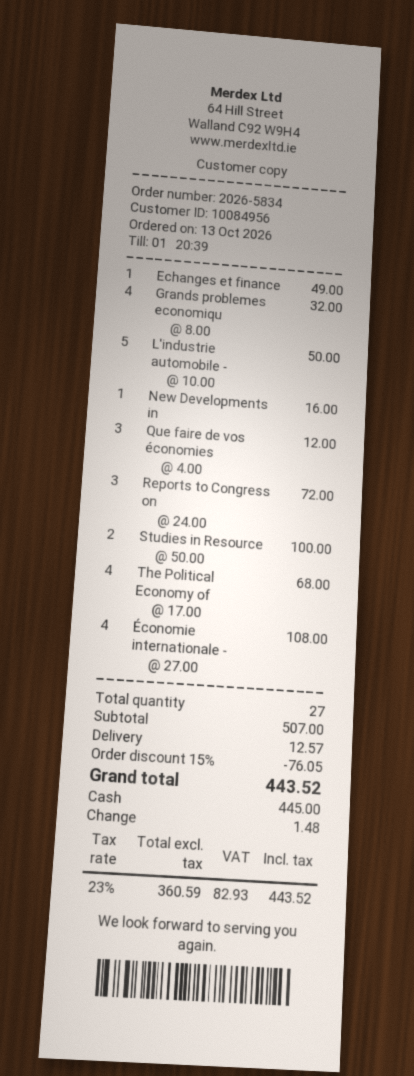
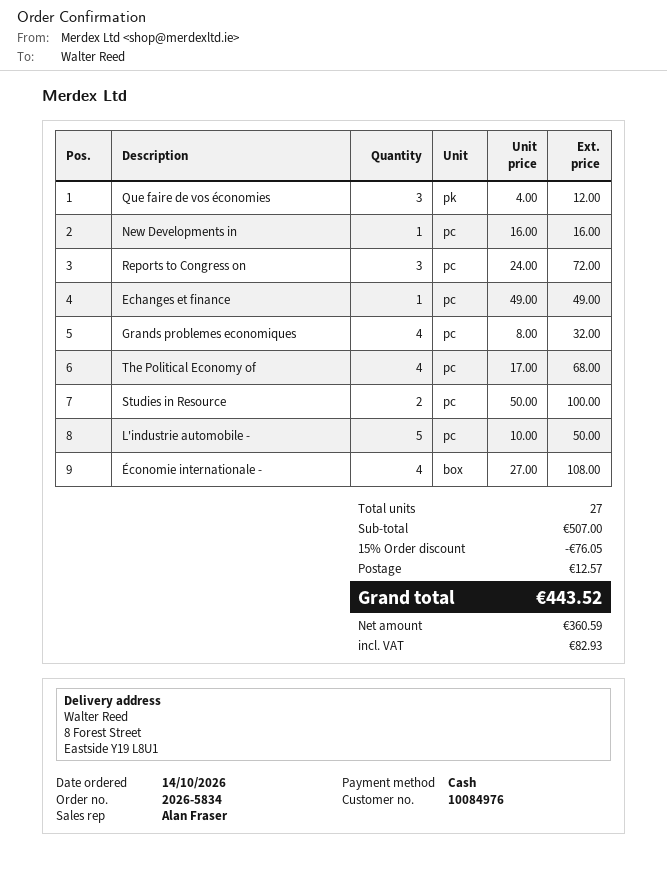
order date: 2026-10-13 -> 2026-10-14
customer number: 10084956 -> 10084976

